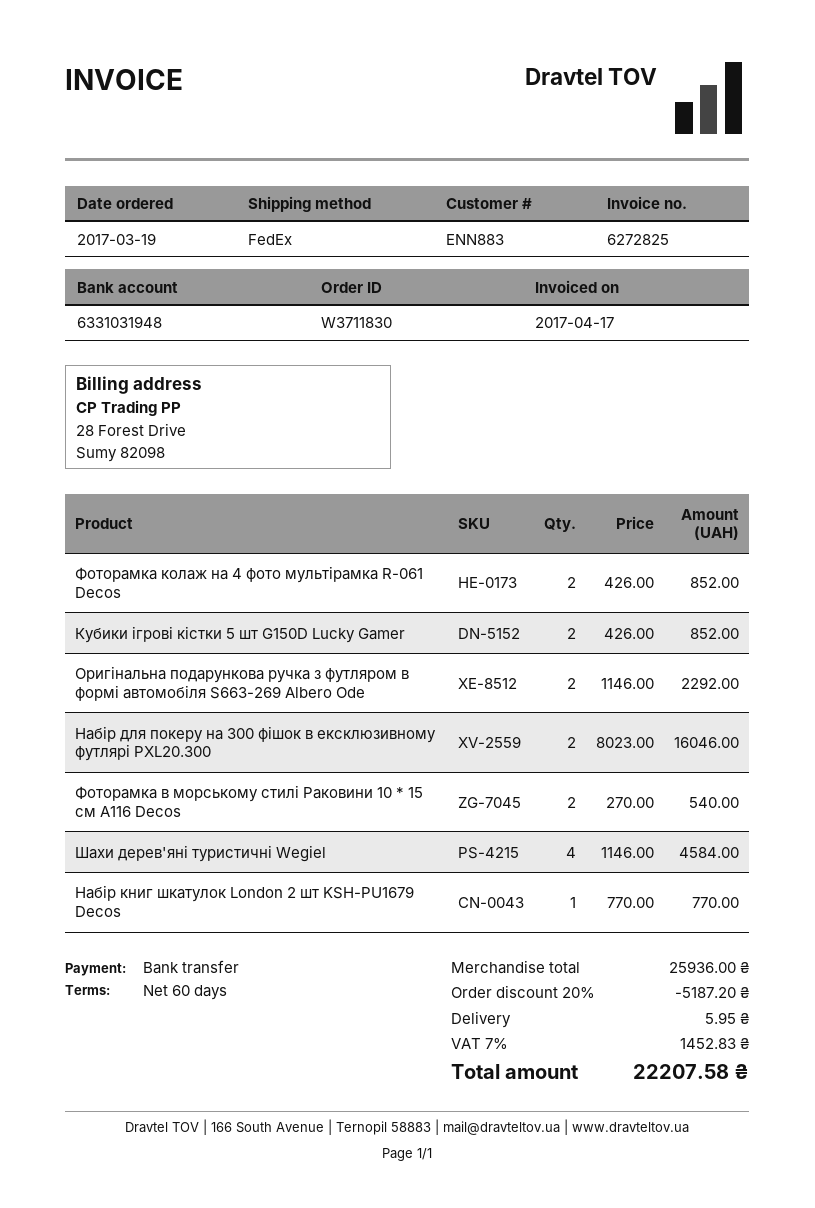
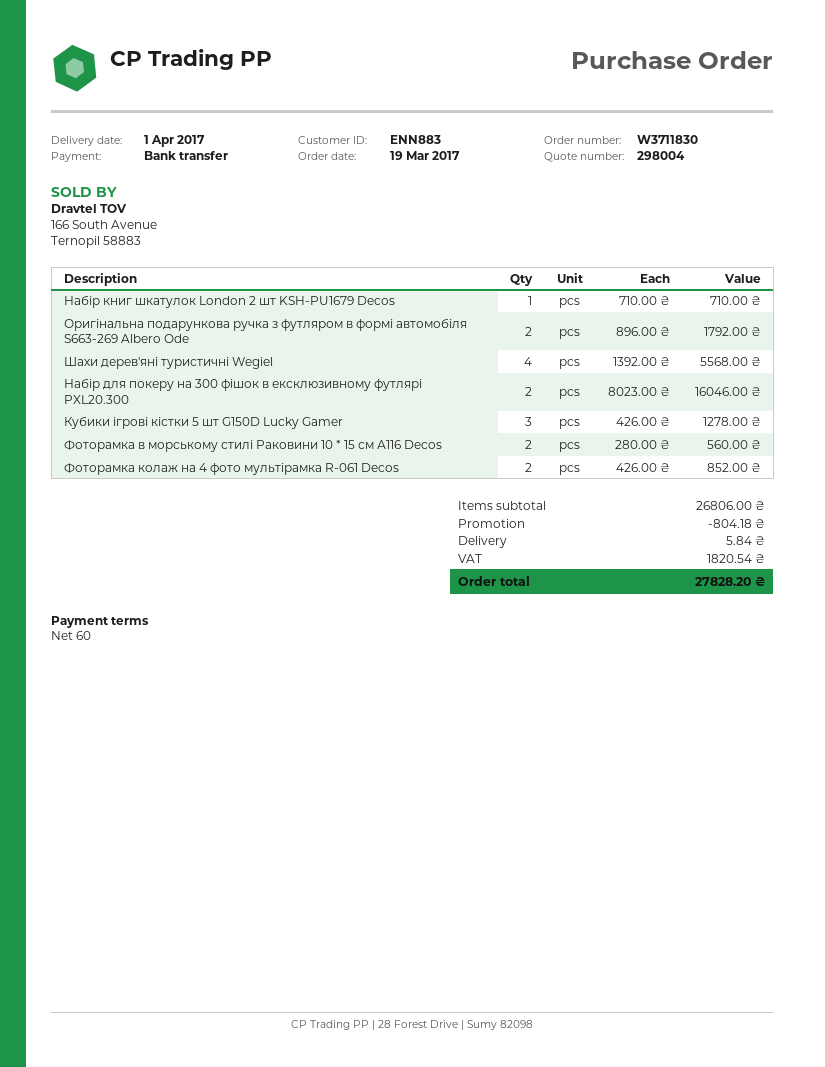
Кубики ігрові кістки 5 шт G150D Lucky Gamer: 2 x 426.00 = 852.00 -> 3 x 426.00 = 1278.00
Оригінальна подарункова ручка з футляром в формі автомобіля S663-269 Albero Ode: 2 x 1146.00 = 2292.00 -> 2 x 896.00 = 1792.00
Фоторамка в морському стилі Раковини 10 * 15 см А116 Decos: 2 x 270.00 = 540.00 -> 2 x 280.00 = 560.00
Шахи дерев'яні туристичні Wegiel: 4 x 1146.00 = 4584.00 -> 4 x 1392.00 = 5568.00
Набір книг шкатулок London 2 шт KSH-PU1679 Decos: 1 x 770.00 = 770.00 -> 1 x 710.00 = 710.00
subtotal: 25936.00 -> 26806.00
discount: 5187.20 -> 804.18
shipping: 5.95 -> 5.84
tax: 1452.83 -> 1820.54
total: 22207.58 -> 27828.20

